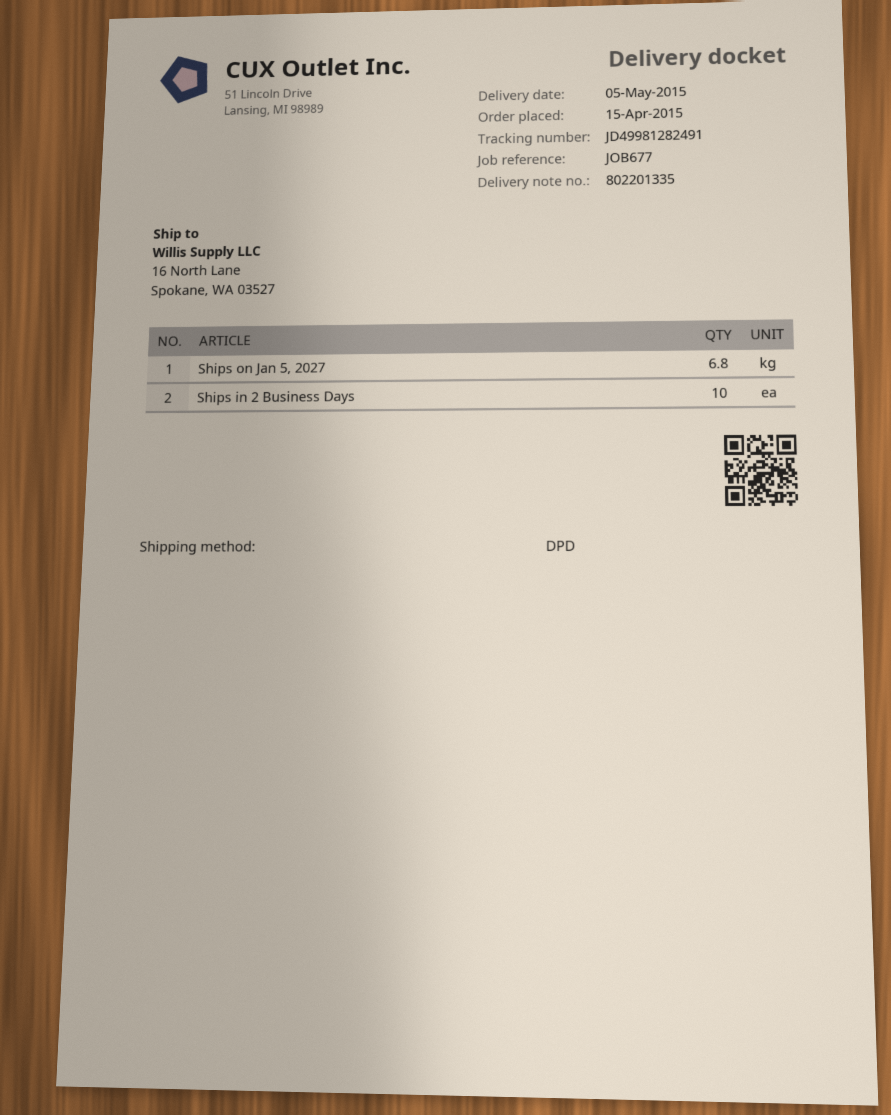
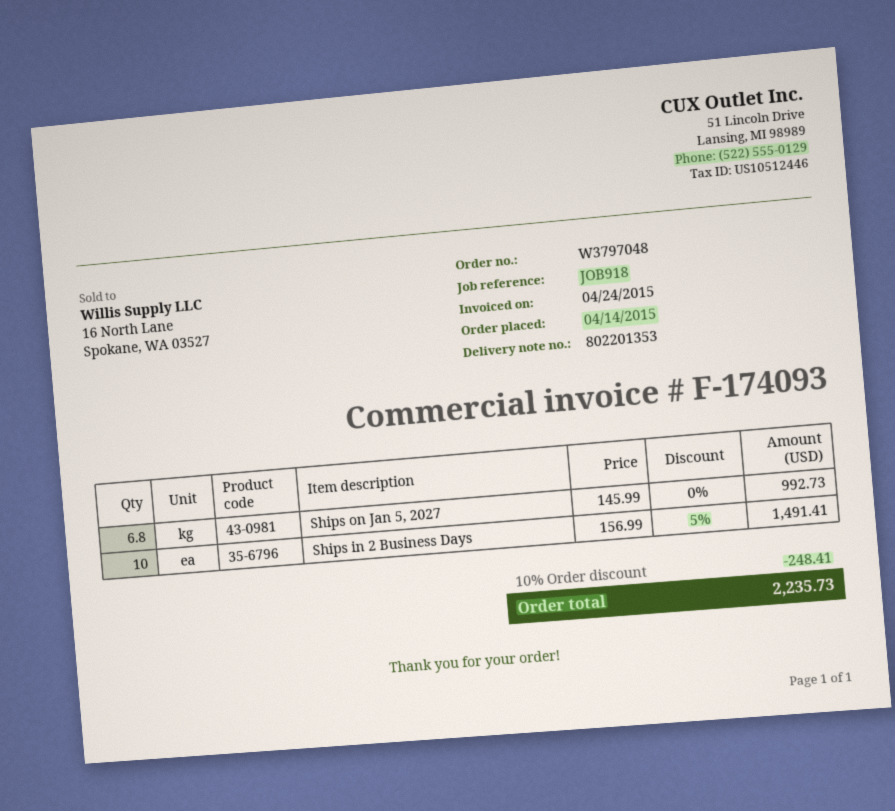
order date: 2015-04-15 -> 2015-04-14
delivery note number: 802201335 -> 802201353
reference: JOB677 -> JOB918

